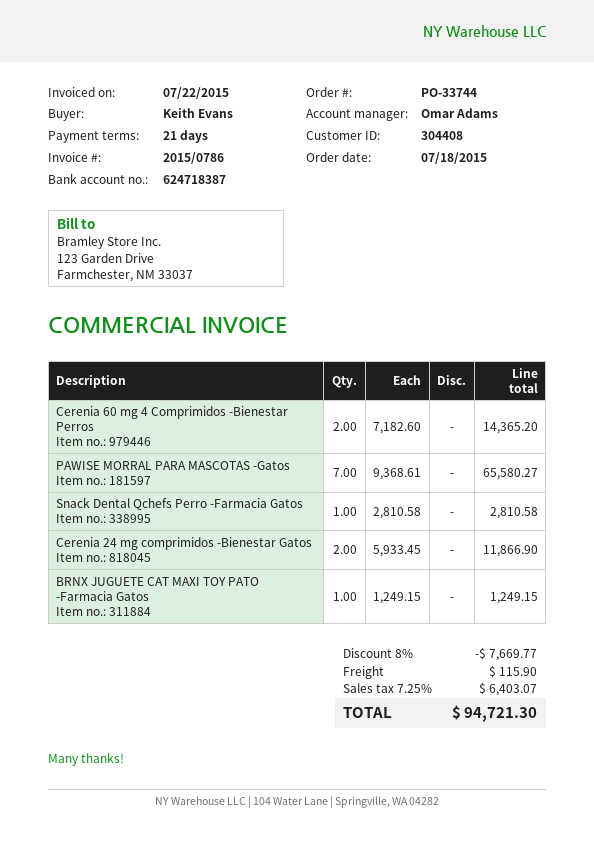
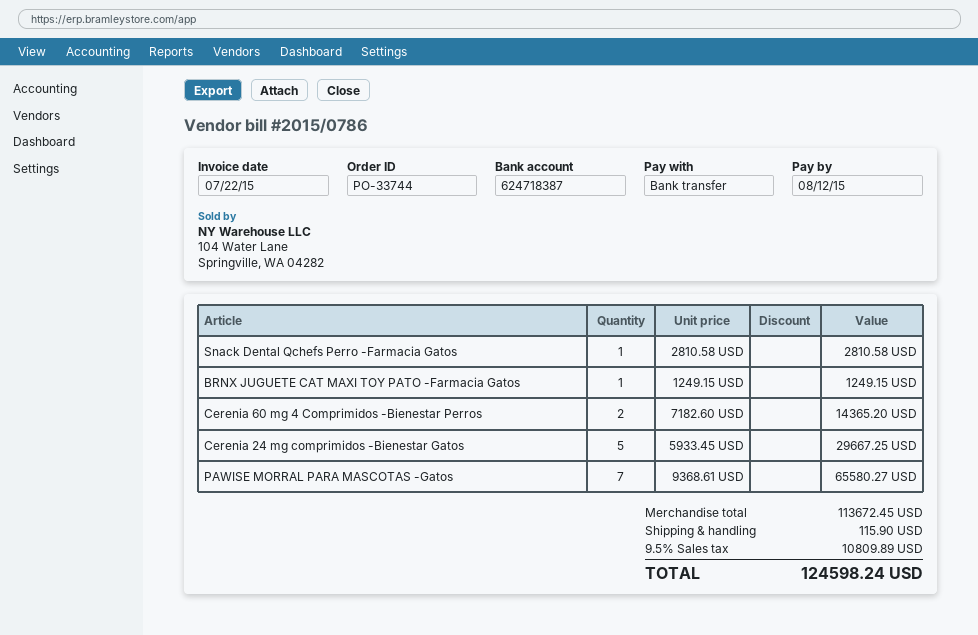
Cerenia 24 mg comprimidos -Bienestar Gatos: 2 x 5933.45 = 11866.90 -> 5 x 5933.45 = 29667.25
discount: 8% = 7669.77 -> none
tax: 7.25% = 6403.07 -> 9.5% = 10809.89
total: 94721.30 -> 124598.24

